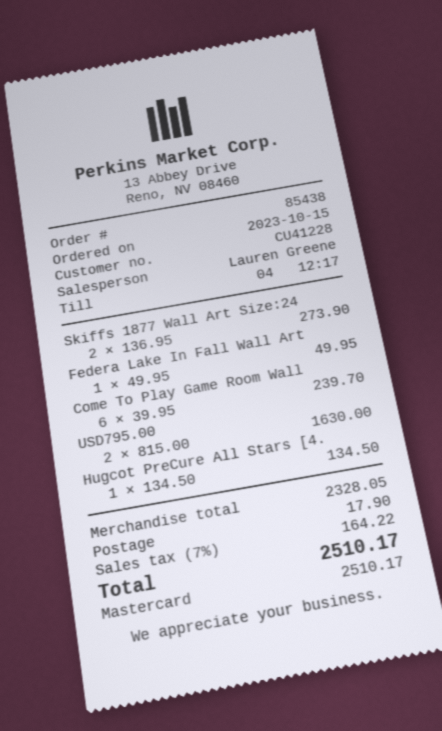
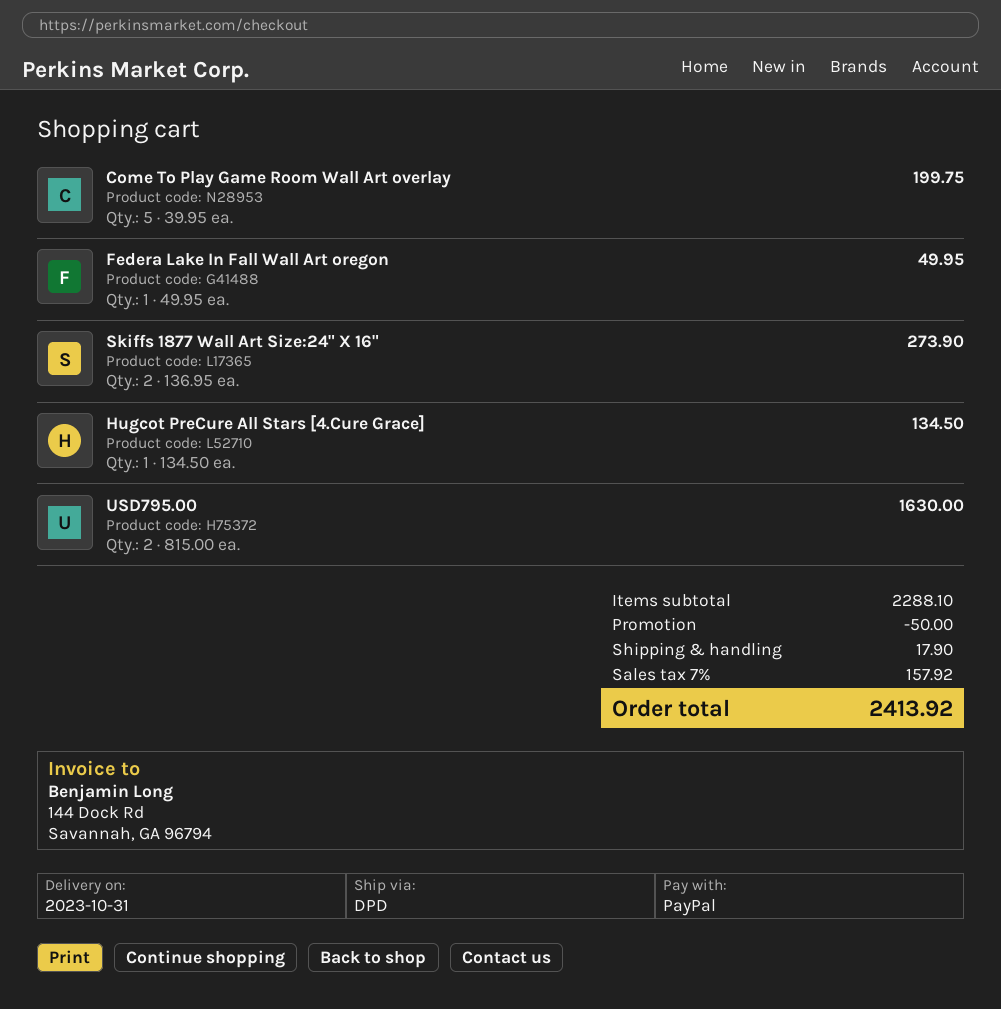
payment method: Mastercard -> PayPal
Come To Play Game Room Wall: 6 x 39.95 = 239.70 -> 5 x 39.95 = 199.75
subtotal: 2328.05 -> 2288.10
discount: none -> 50.00
tax: 7% = 164.22 -> 7% = 157.92
total: 2510.17 -> 2413.92

